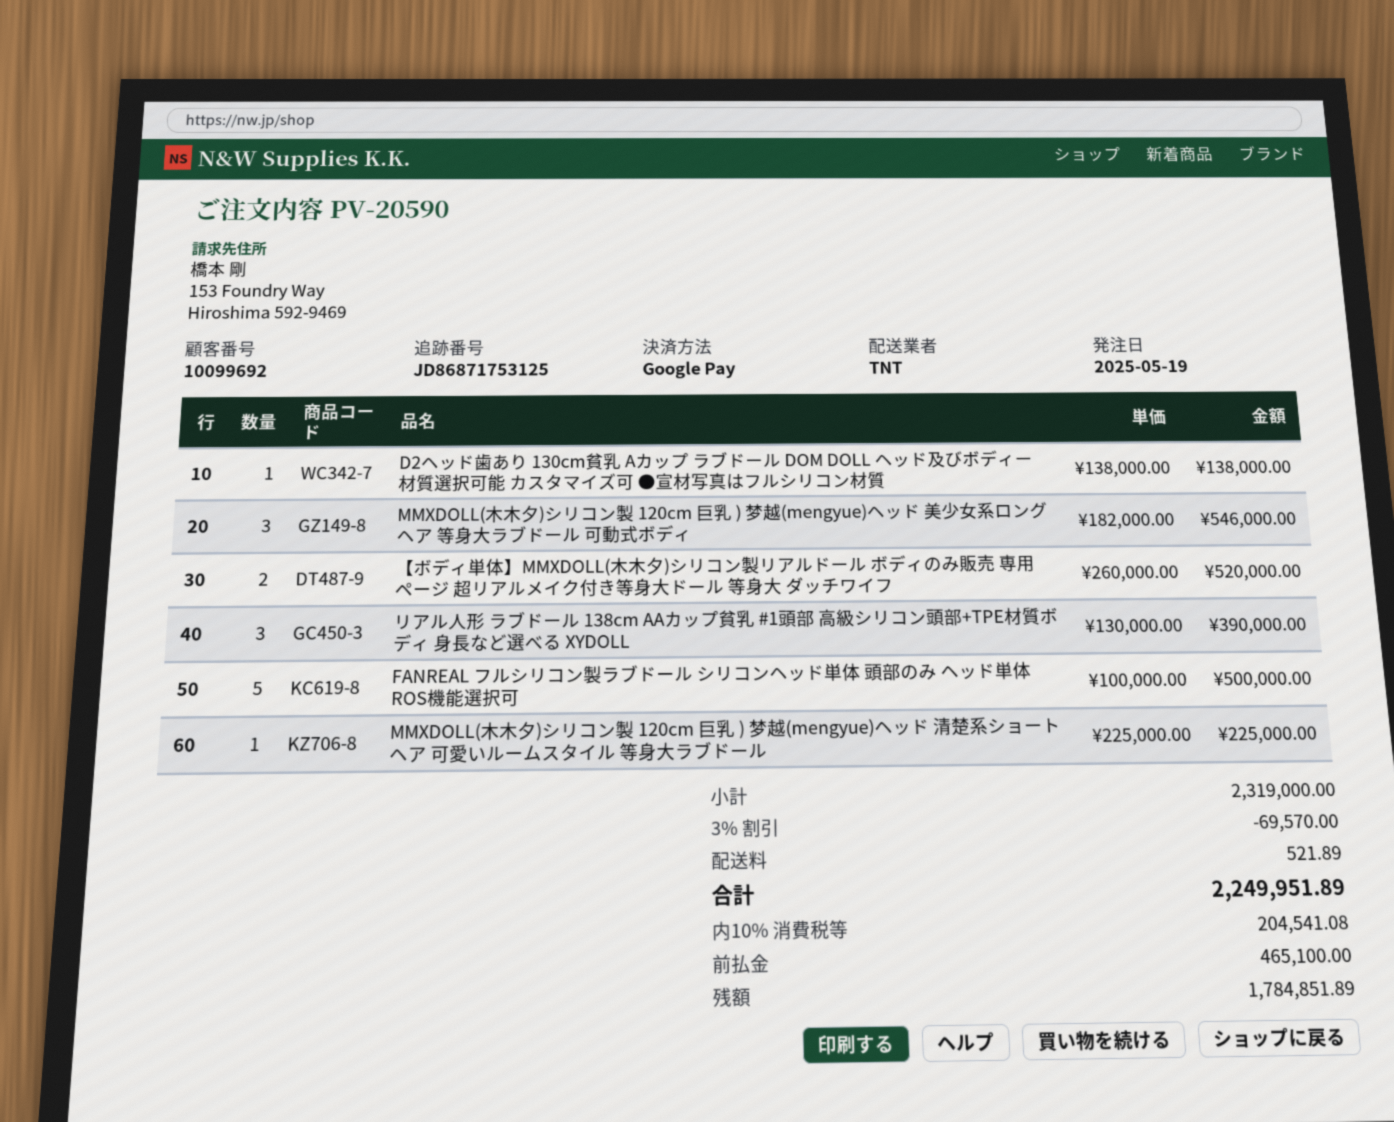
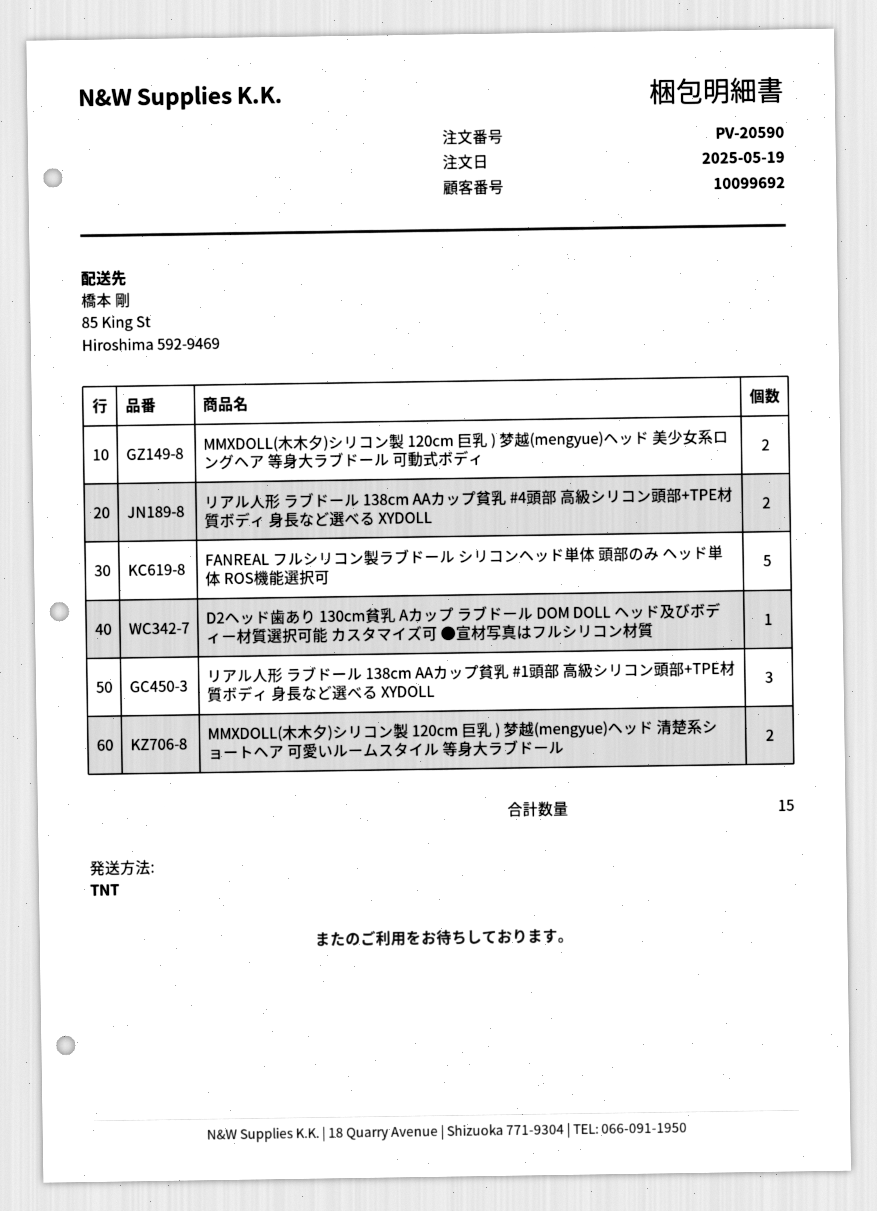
MMXDOLL(木木夕)シリコン製 120cm 巨乳 ) 梦越(mengyue)ヘッド 美少女系ロングヘア 等身大ラブドール 可動式ボディ: 3 -> 2
【ボディ単体】MMXDOLL(木木夕)シリコン製リアルドール ボディのみ販売 専用ページ 超リアルメイク付き等身大ドール 等身大 ダッチワイフ: 2 -> none
MMXDOLL(木木夕)シリコン製 120cm 巨乳 ) 梦越(mengyue)ヘッド 清楚系ショートヘア 可愛いルームスタイル 等身大ラブドール: 1 -> 2
リアル人形 ラブドール 138cm AAカップ貧乳 #4頭部 高級シリコン頭部+TPE材質ボディ 身長など選べる XYDOLL: none -> 2

